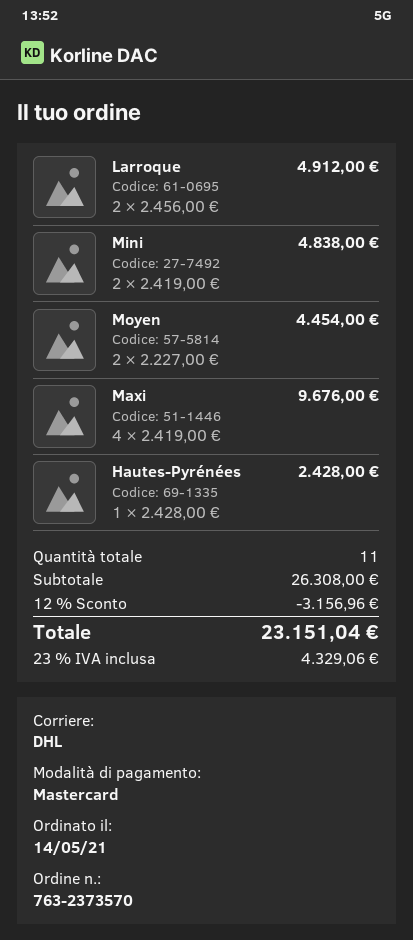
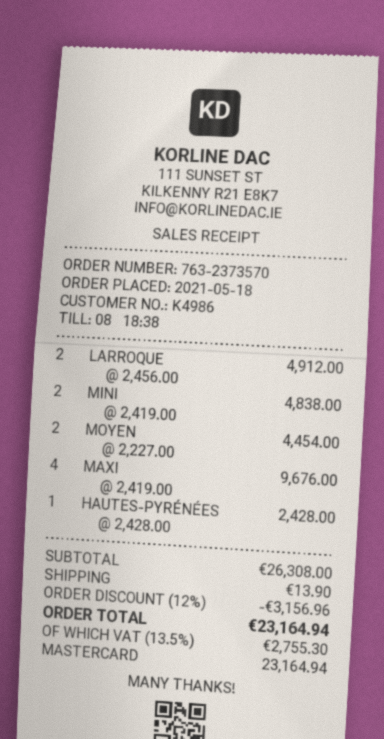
order date: 2021-05-14 -> 2021-05-18
shipping: none -> 13.90
tax: 23% = 4329.06 -> 13.5% = 2755.30
total: 23151.04 -> 23164.94

